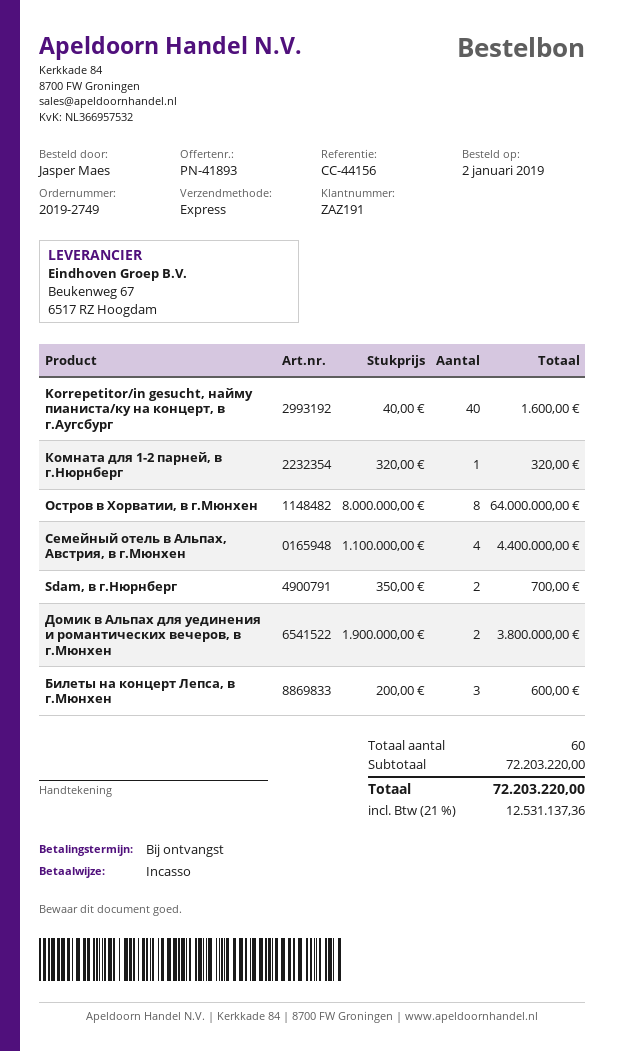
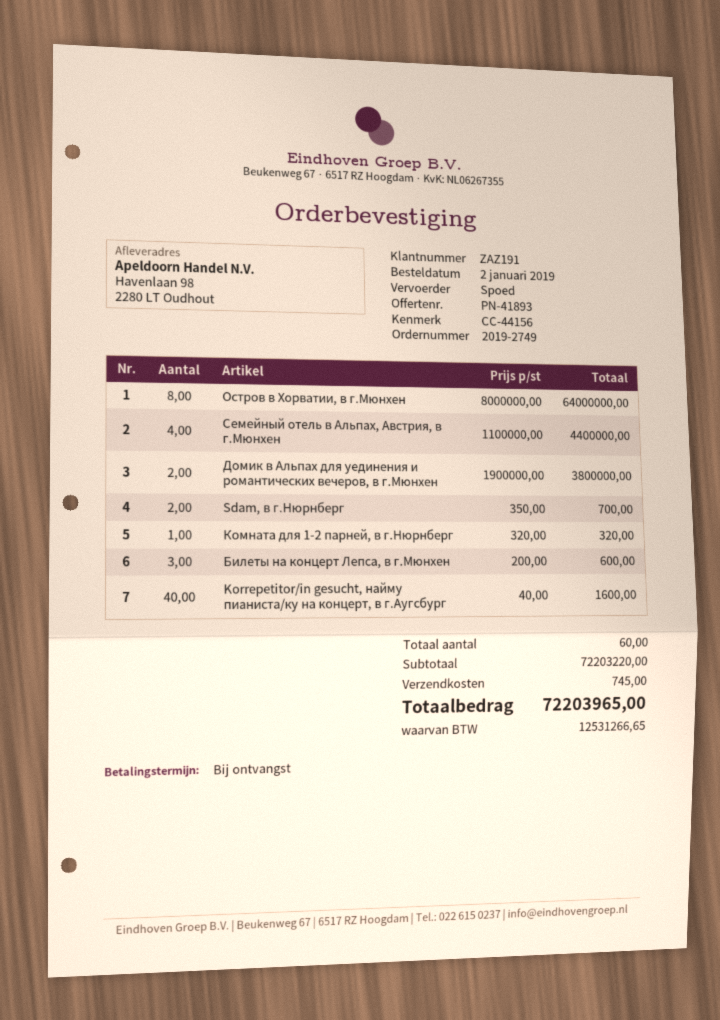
shipping: none -> 745.00
tax: 12531137.36 -> 12531266.65
total: 72203220.00 -> 72203965.00

